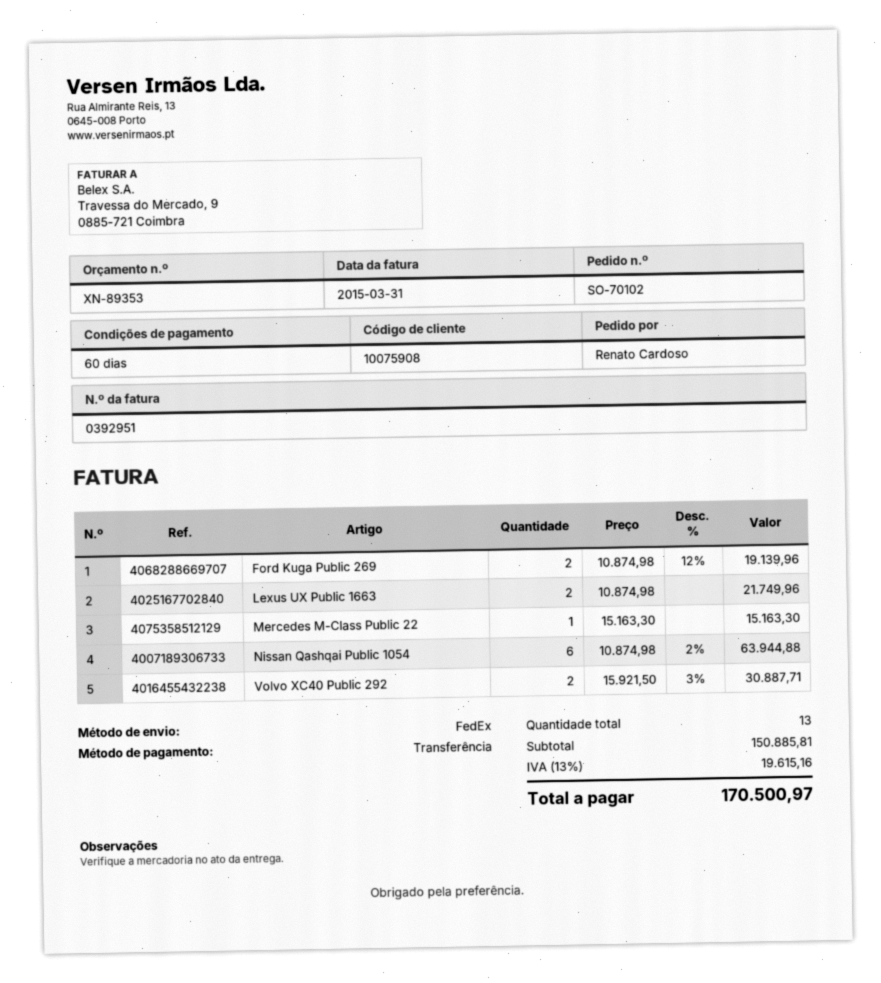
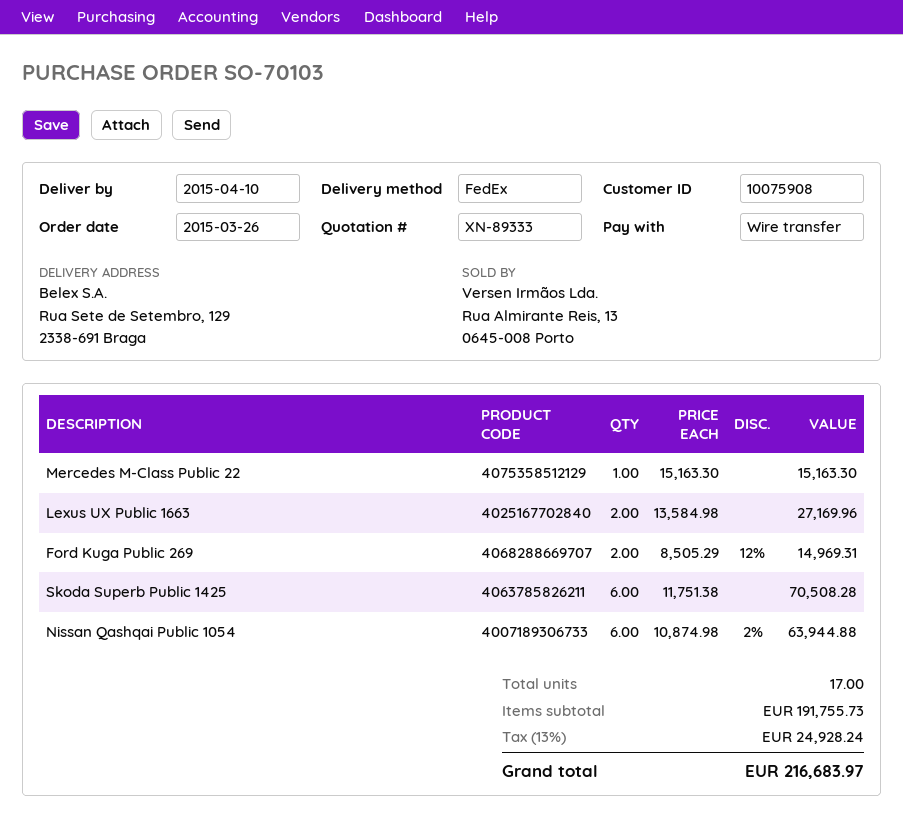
quote number: XN-89353 -> XN-89333
order number: SO-70102 -> SO-70103
Ford Kuga Public 269: 2 x 10874.98 - 12% = 19139.96 -> 2 x 8505.29 - 12% = 14969.31
Lexus UX Public 1663: 2 x 10874.98 = 21749.96 -> 2 x 13584.98 = 27169.96
Volvo XC40 Public 292: 2 x 15921.50 - 3% = 30887.71 -> none
Skoda Superb Public 1425: none -> 6 x 11751.38 = 70508.28
total quantity: 13 -> 17
subtotal: 150885.81 -> 191755.73
tax: 13% = 19615.16 -> 13% = 24928.24
total: 170500.97 -> 216683.97

